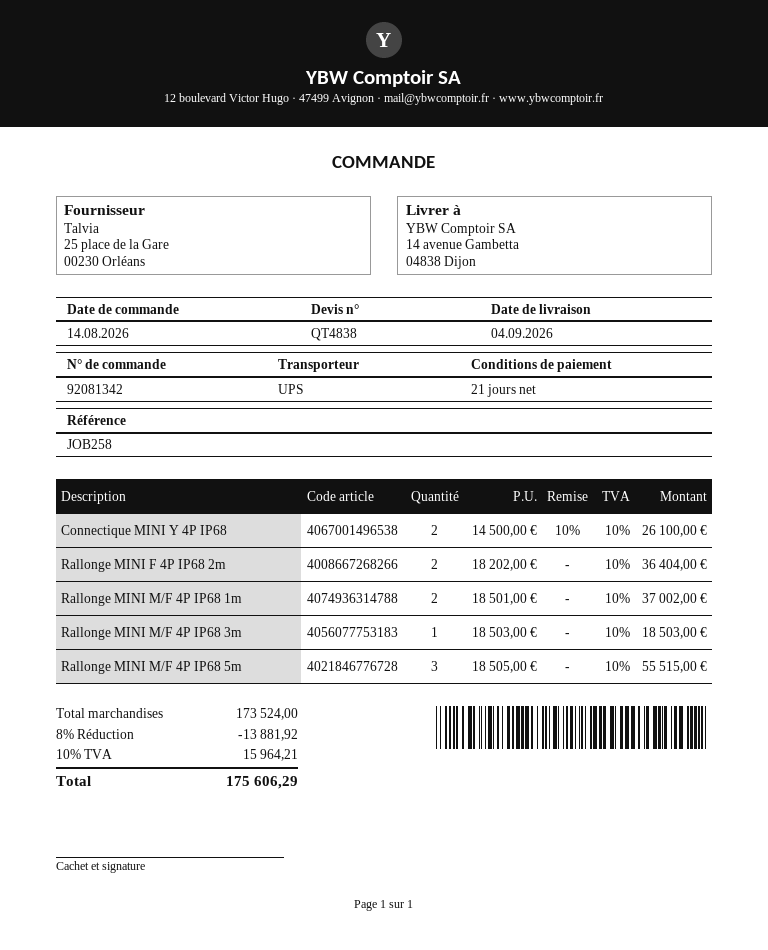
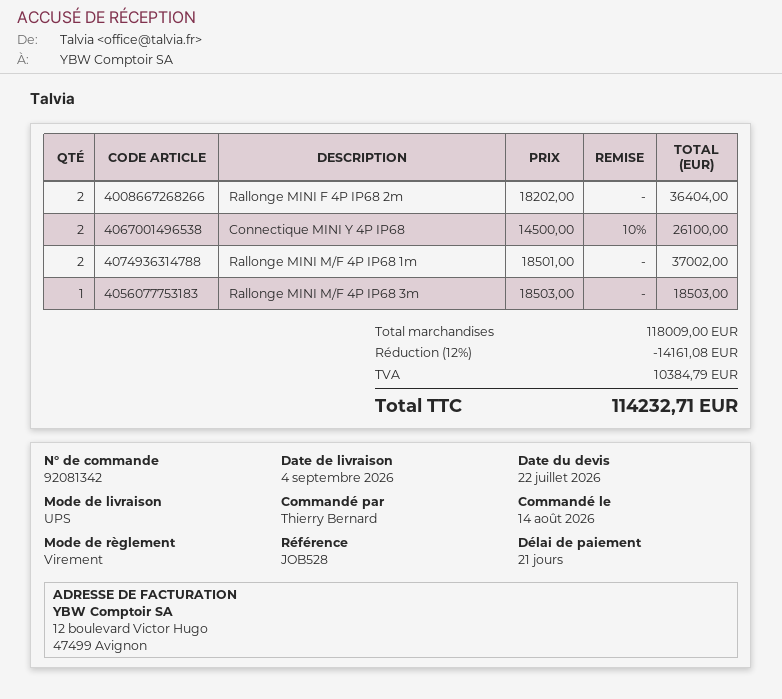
reference: JOB258 -> JOB528
Rallonge MINI M/F 4P IP68 5m: 3 x 18505.00 = 55515.00 -> none
subtotal: 173524.00 -> 118009.00
discount: 8% = 13881.92 -> 12% = 14161.08
tax: 15964.21 -> 10384.79
total: 175606.29 -> 114232.71

